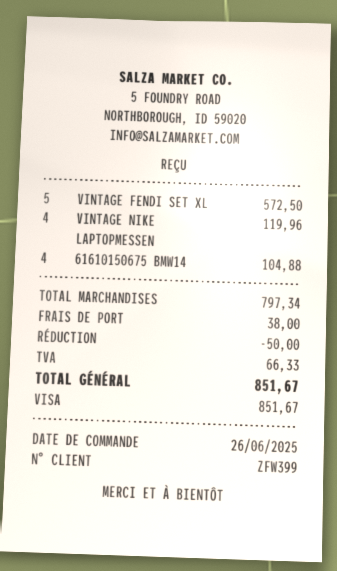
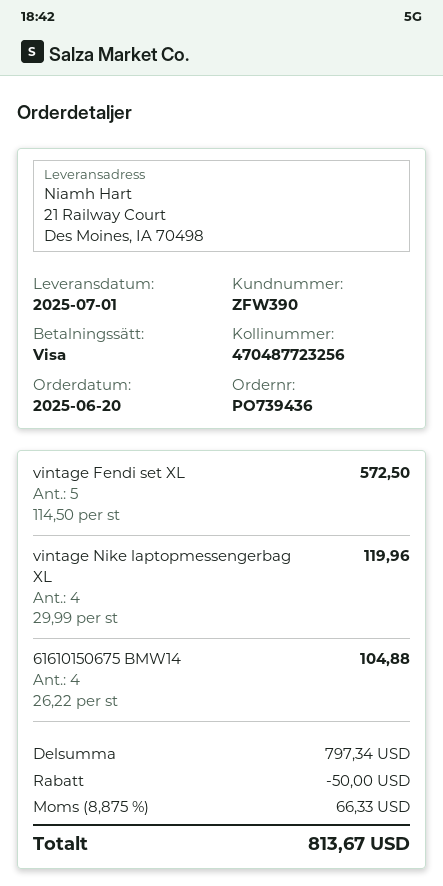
order date: 2025-06-26 -> 2025-06-20
customer number: ZFW399 -> ZFW390
shipping: 38.00 -> none
total: 851.67 -> 813.67

